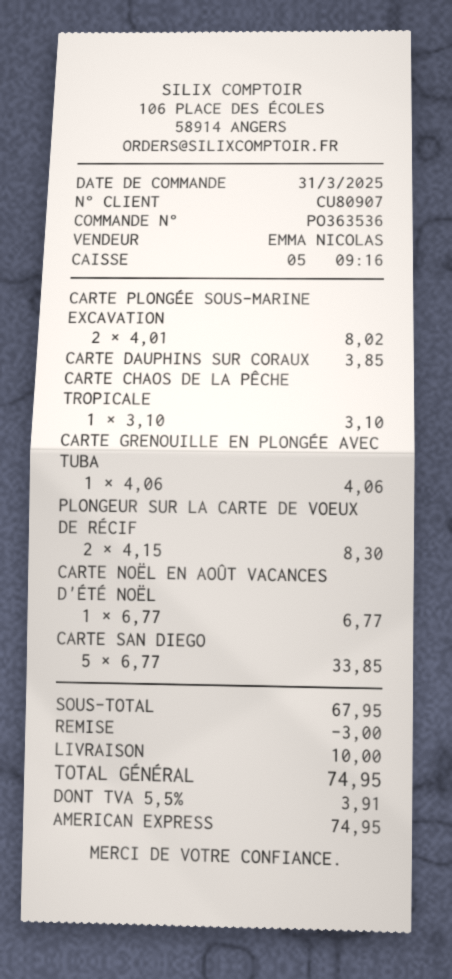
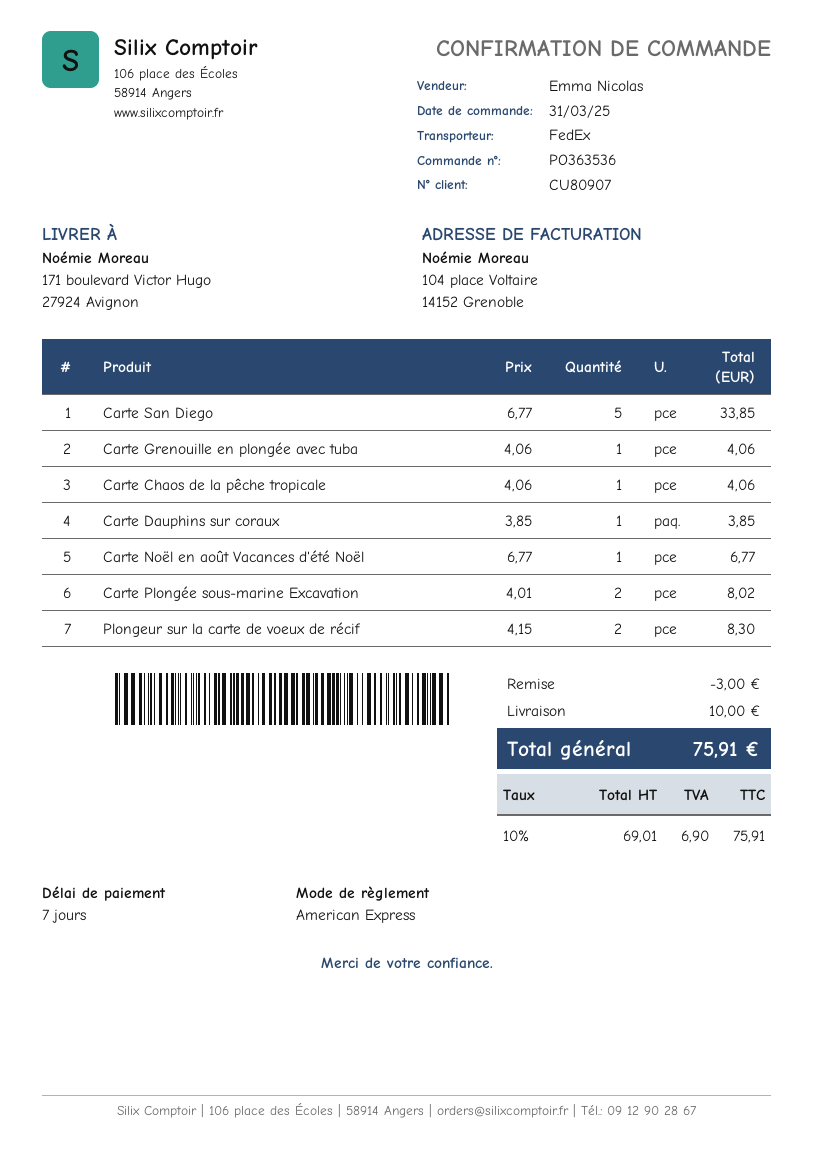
CARTE CHAOS DE LA PÊCHE TROPICALE: 1 x 3.10 = 3.10 -> 1 x 4.06 = 4.06
tax: 5.5% = 3.91 -> 10% = 6.90
total: 74.95 -> 75.91

